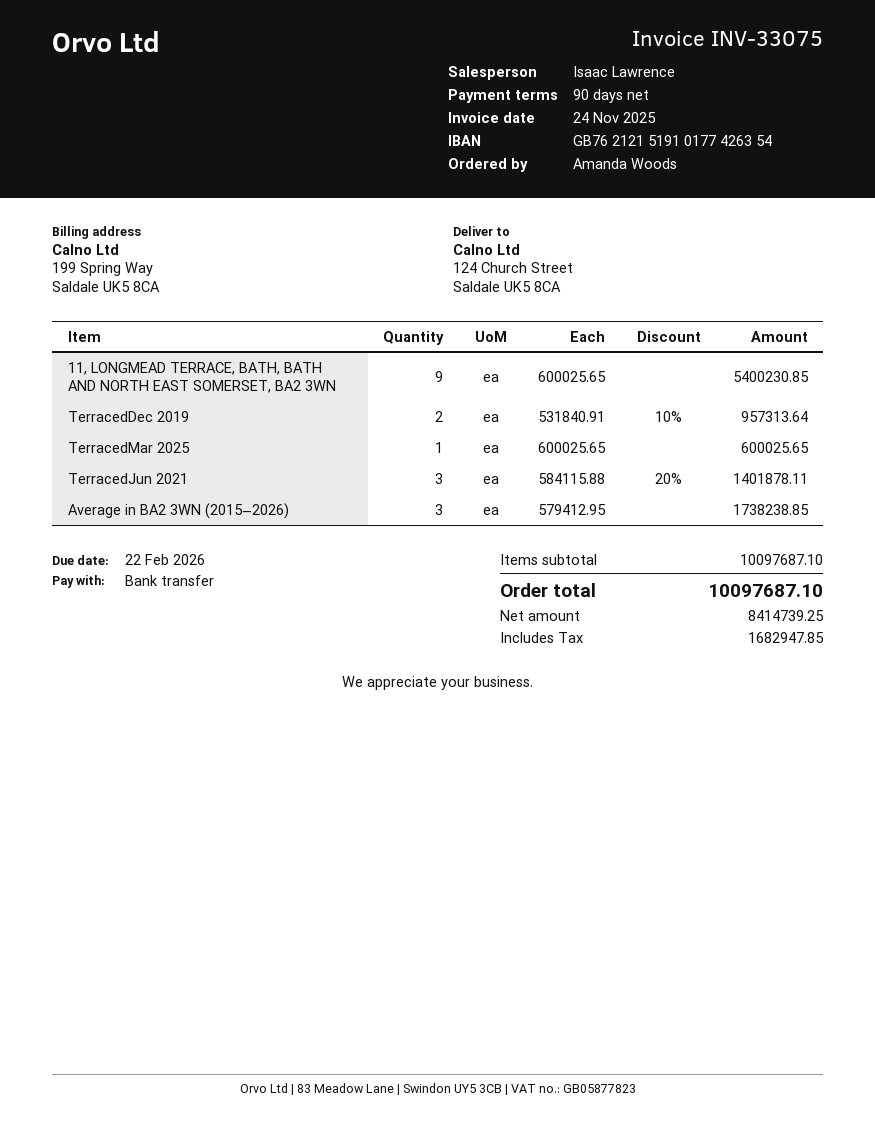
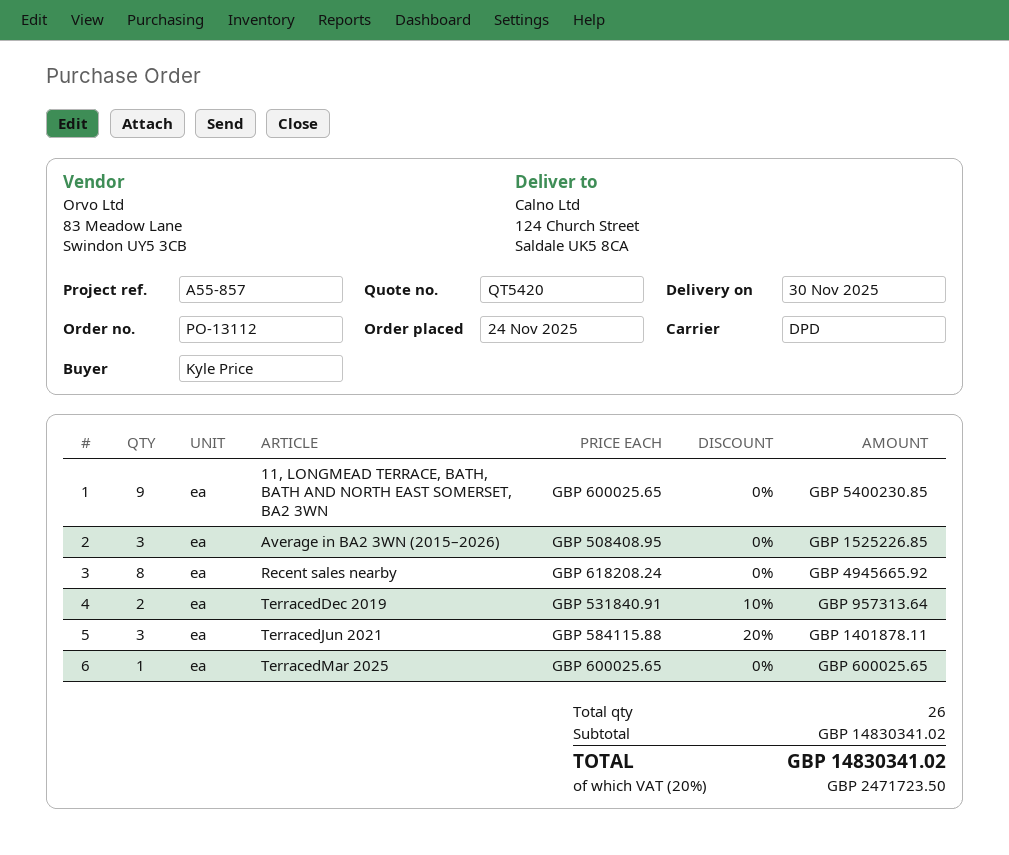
ordered by: Amanda Woods -> Kyle Price
Average in BA2 3WN (2015–2026): 3 x 579412.95 = 1738238.85 -> 3 x 508408.95 = 1525226.85
Recent sales nearby: none -> 8 x 618208.24 = 4945665.92
subtotal: 10097687.10 -> 14830341.02
tax: 1682947.85 -> 2471723.50
total: 10097687.10 -> 14830341.02

